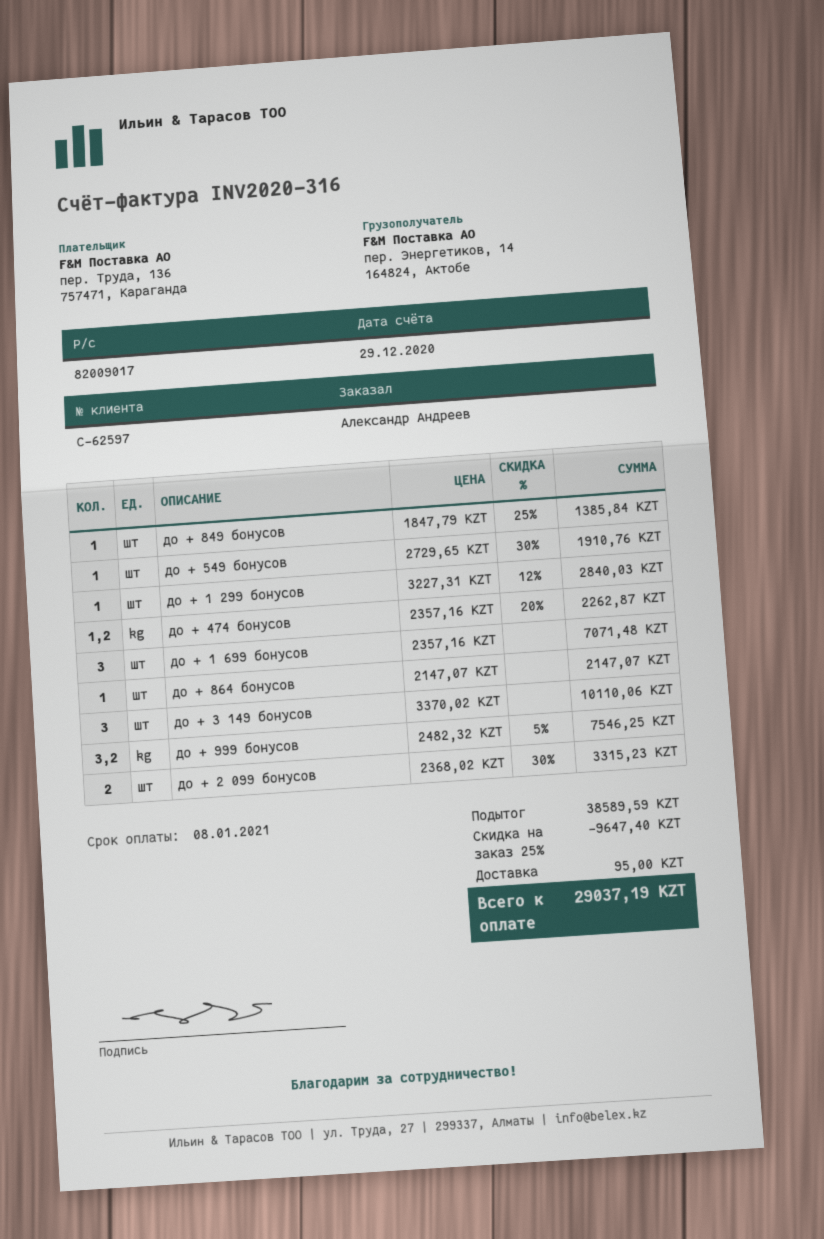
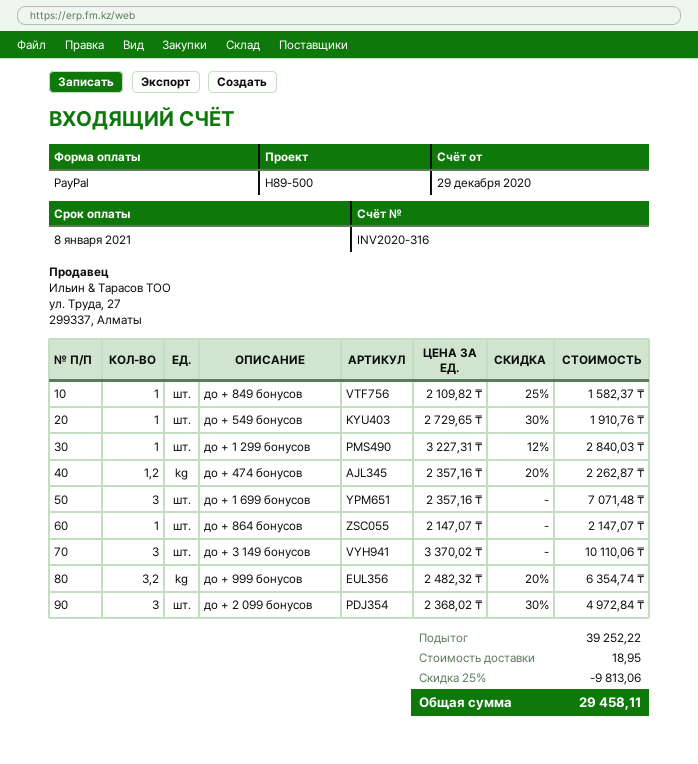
до + 849 бонусов: 1 x 1847.79 - 25% = 1385.84 -> 1 x 2109.82 - 25% = 1582.37
до + 999 бонусов: 3.2 x 2482.32 - 5% = 7546.25 -> 3.2 x 2482.32 - 20% = 6354.74
до + 2 099 бонусов: 2 x 2368.02 - 30% = 3315.23 -> 3 x 2368.02 - 30% = 4972.84
subtotal: 38589.59 -> 39252.22
discount: 25% = 9647.40 -> 25% = 9813.06
shipping: 95.00 -> 18.95
total: 29037.19 -> 29458.11

